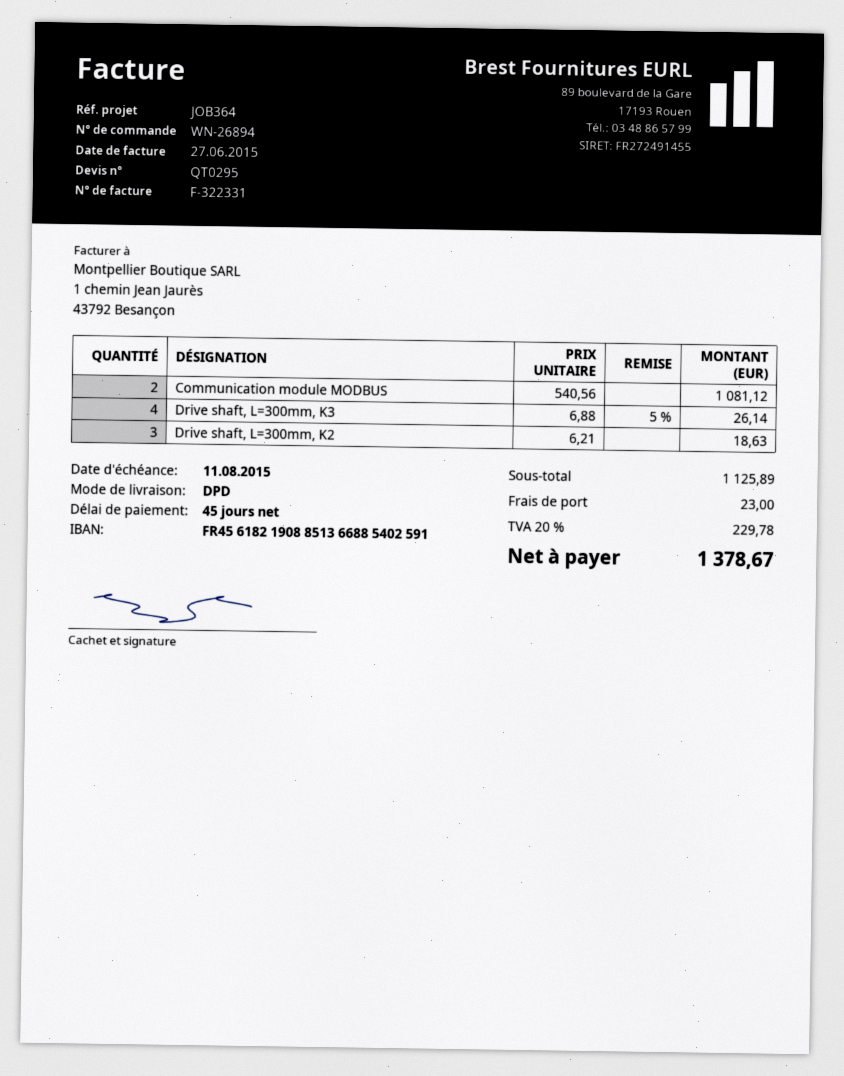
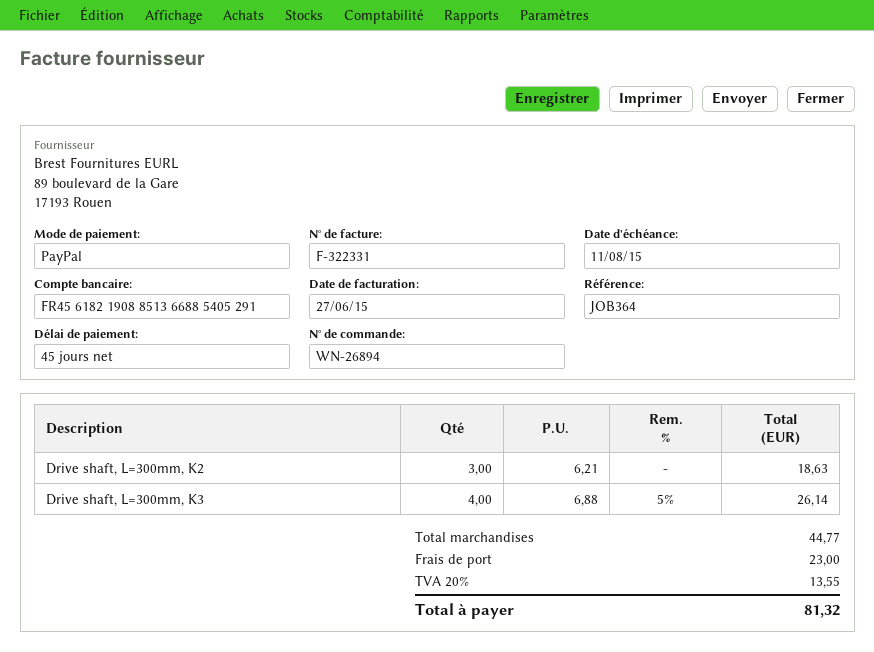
bank account: FR4561821908851366885402591 -> FR4561821908851366885405291
Communication module MODBUS: 2 x 540.56 = 1081.12 -> none
subtotal: 1125.89 -> 44.77
tax: 20% = 229.78 -> 20% = 13.55
total: 1378.67 -> 81.32

